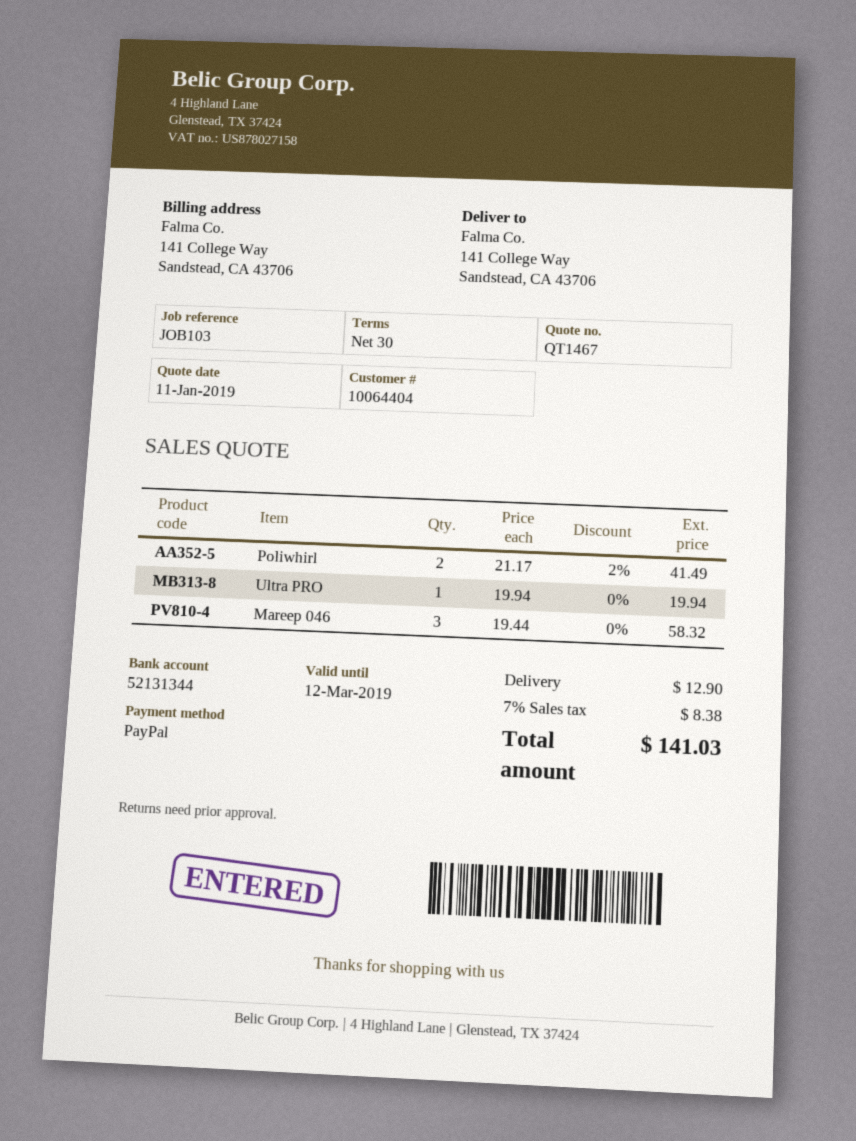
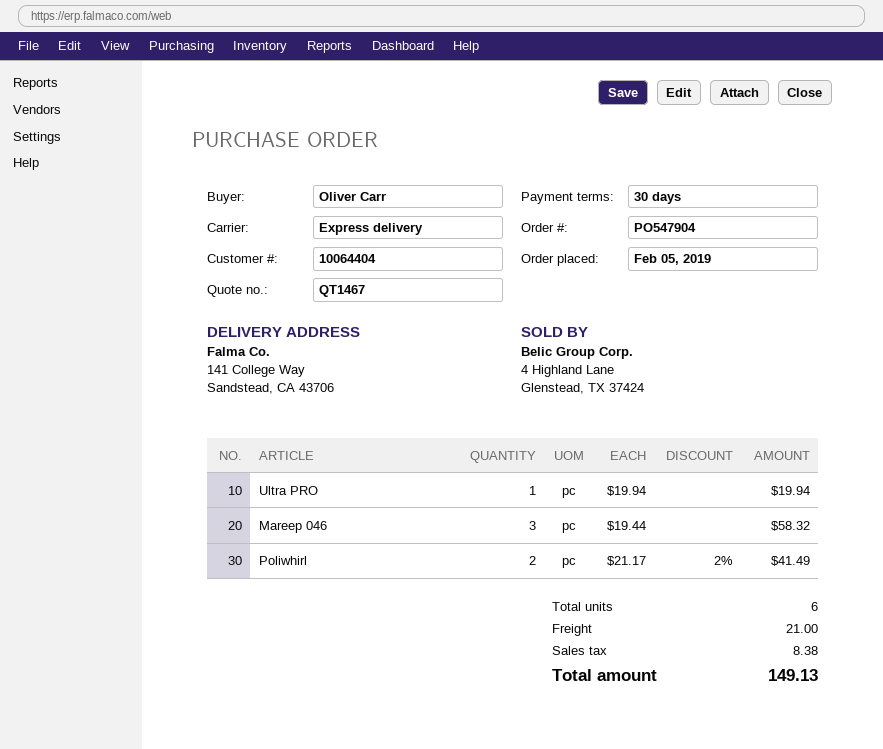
shipping: 12.90 -> 21.00
total: 141.03 -> 149.13

